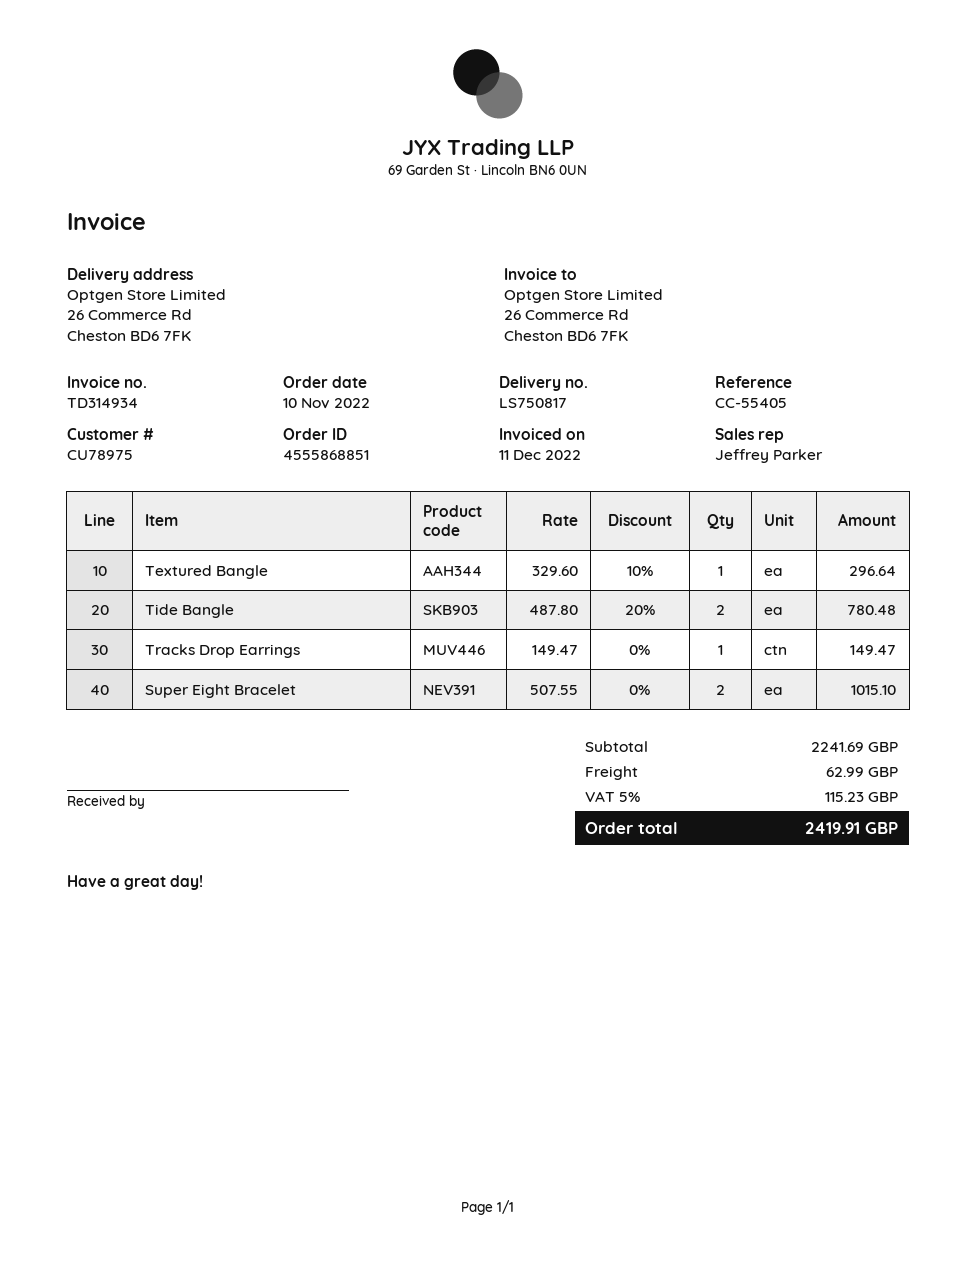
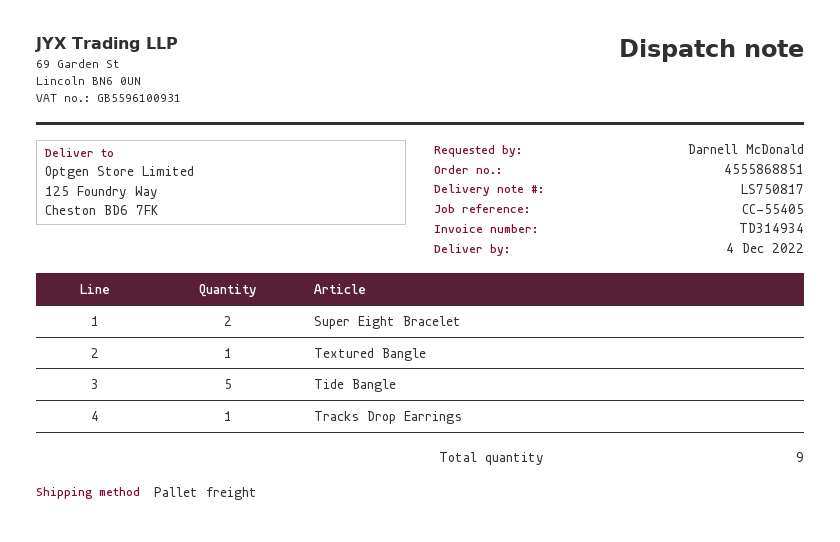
ship to: 26 Commerce Rd, Cheston BD6 7FK -> 125 Foundry Way, Cheston BD6 7FK
Tide Bangle: 2 -> 5

